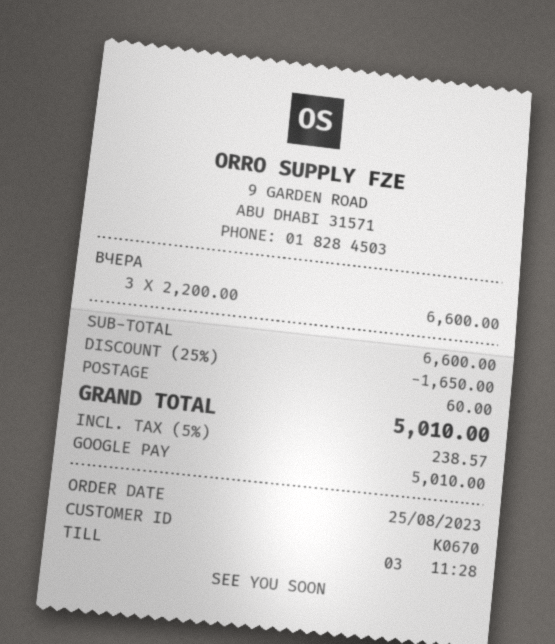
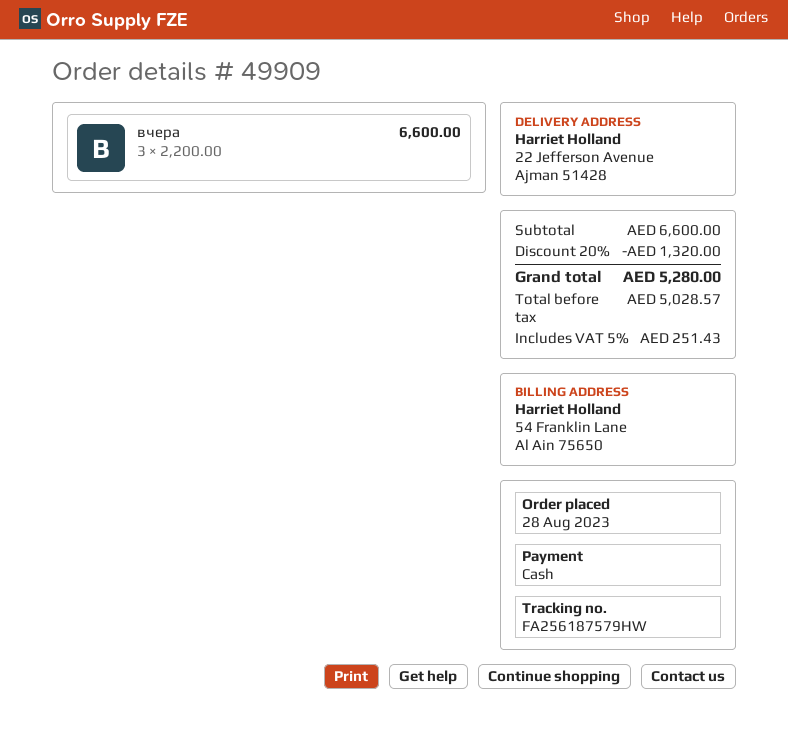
order date: 2023-08-25 -> 2023-08-28
payment method: Google Pay -> cash
discount: 25% = 1650.00 -> 20% = 1320.00
shipping: 60.00 -> none
tax: 5% = 238.57 -> 5% = 251.43
total: 5010.00 -> 5280.00

